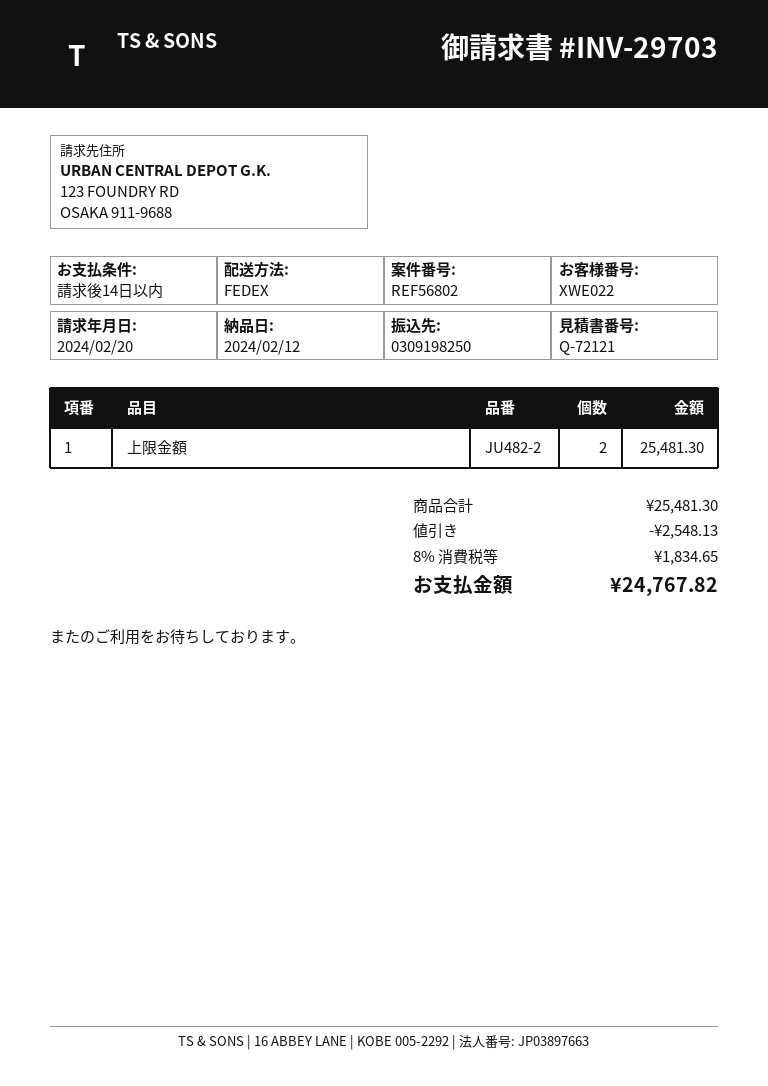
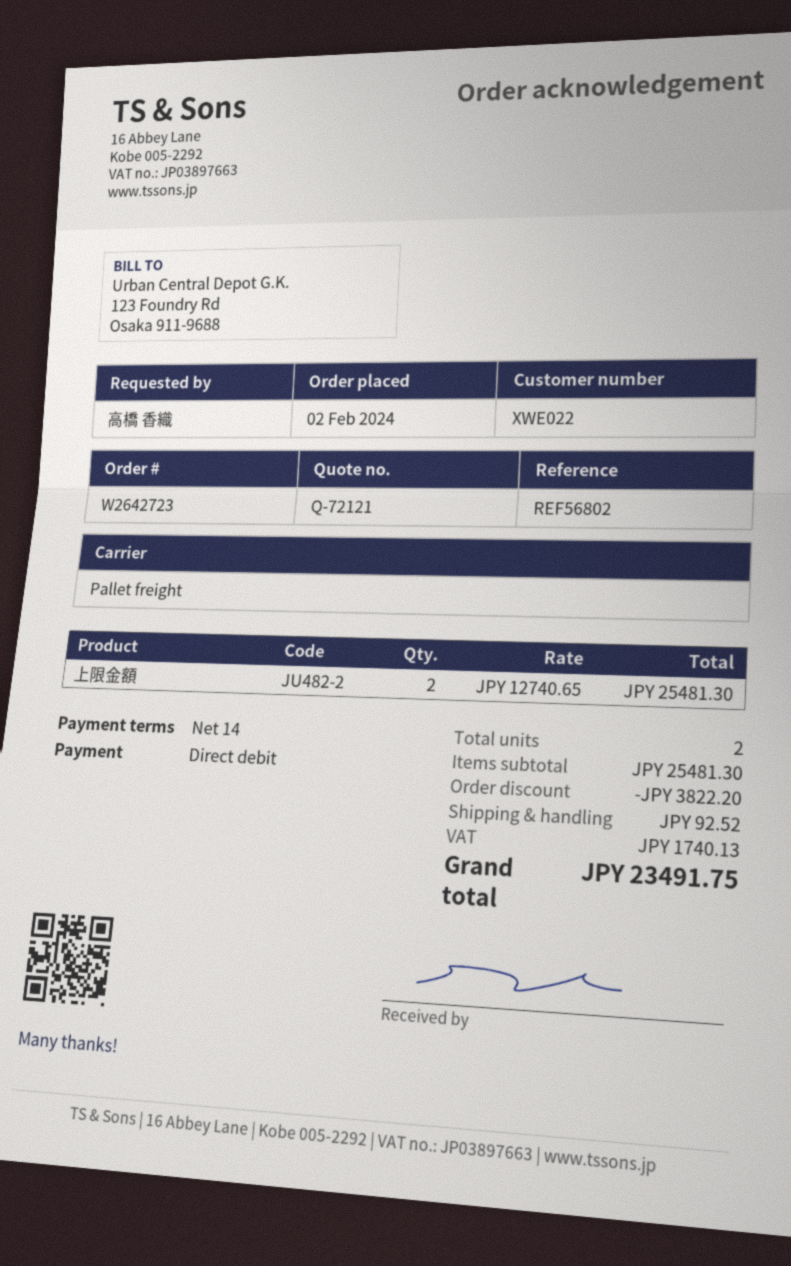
shipping method: FedEx -> pallet freight
discount: 2548.13 -> 3822.20
shipping: none -> 92.52
tax: 1834.65 -> 1740.13
total: 24767.82 -> 23491.75

